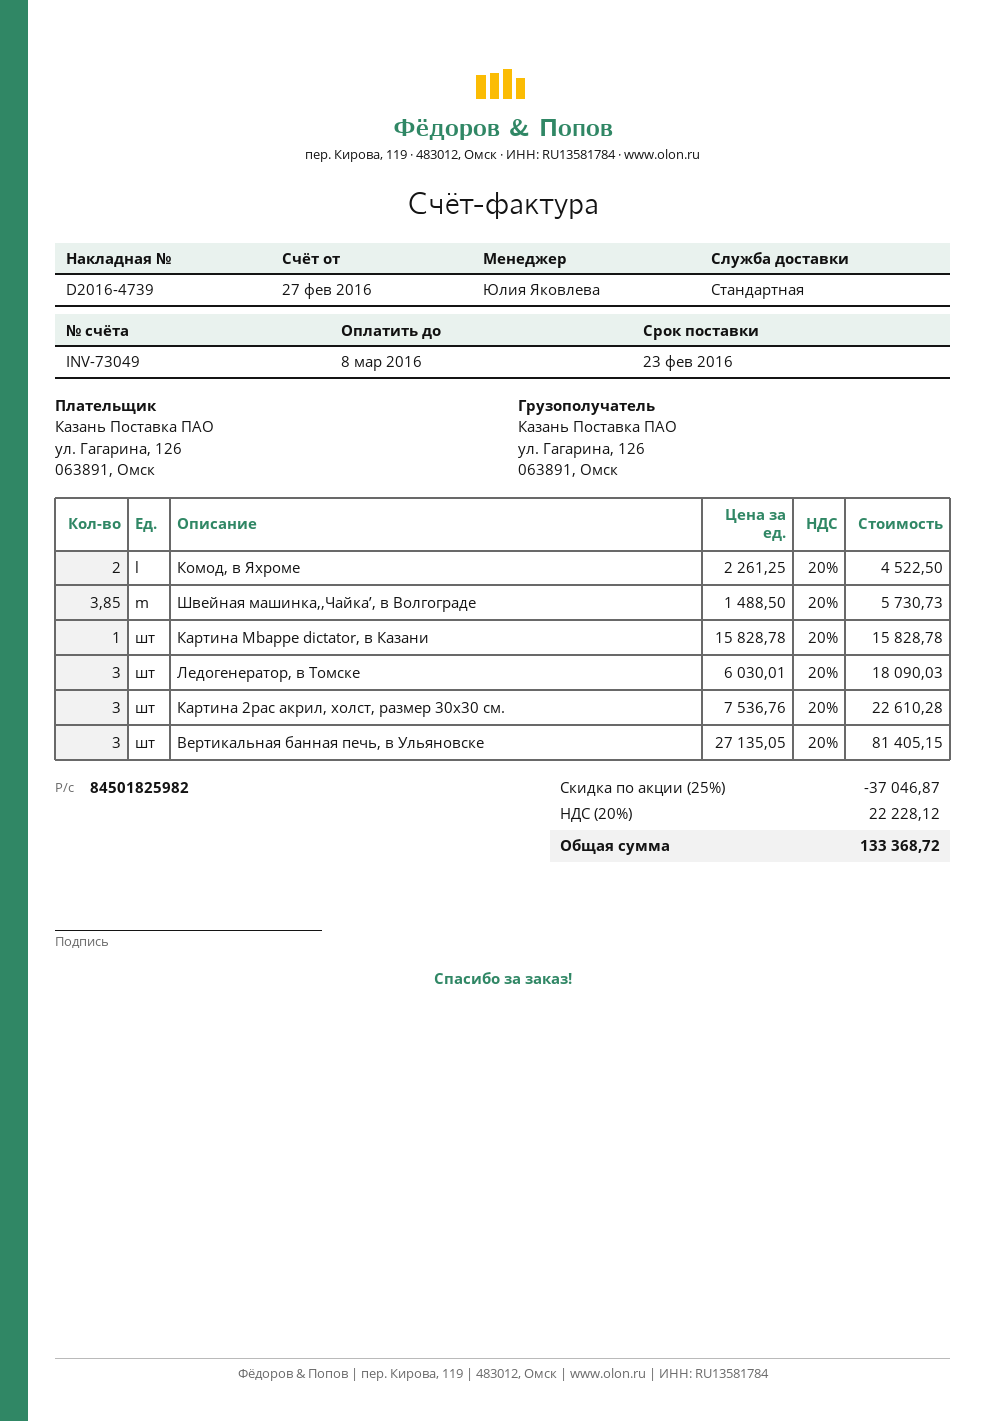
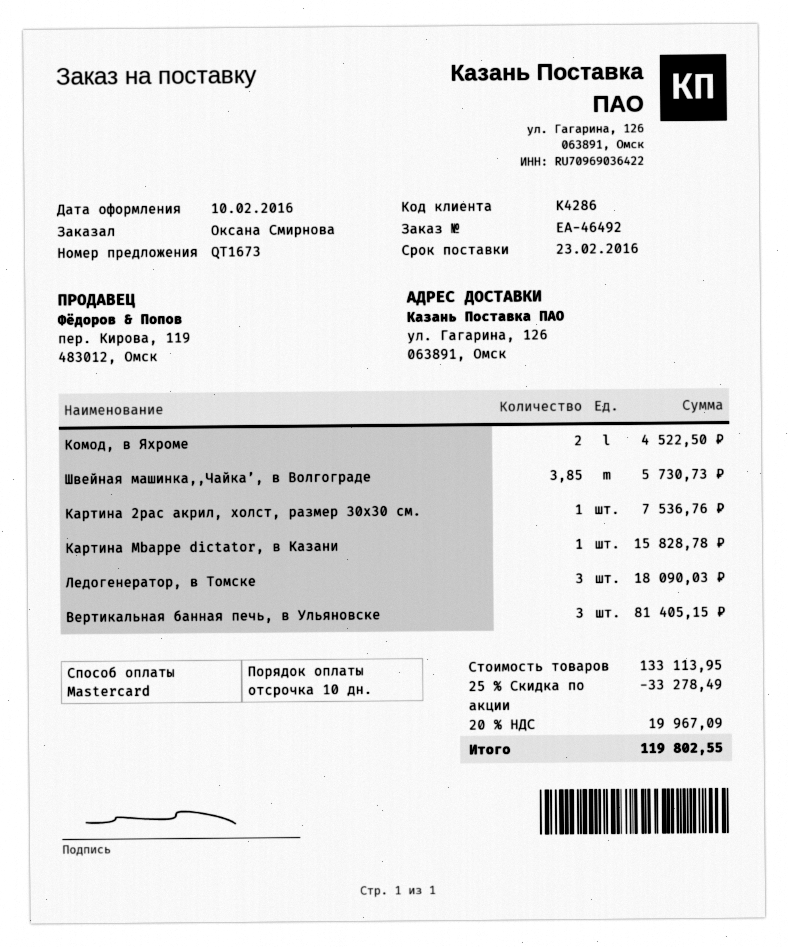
Картина 2pac акрил, холст, размер 30х30 см.: 3 for 22610.28 -> 1 for 7536.76
discount: 25% = 37046.87 -> 25% = 33278.49
tax: 20% = 22228.12 -> 20% = 19967.09
total: 133368.72 -> 119802.55

